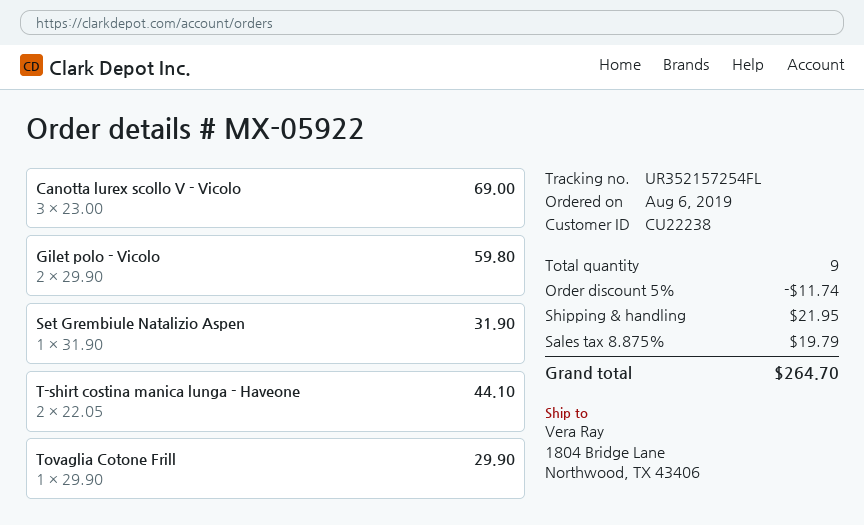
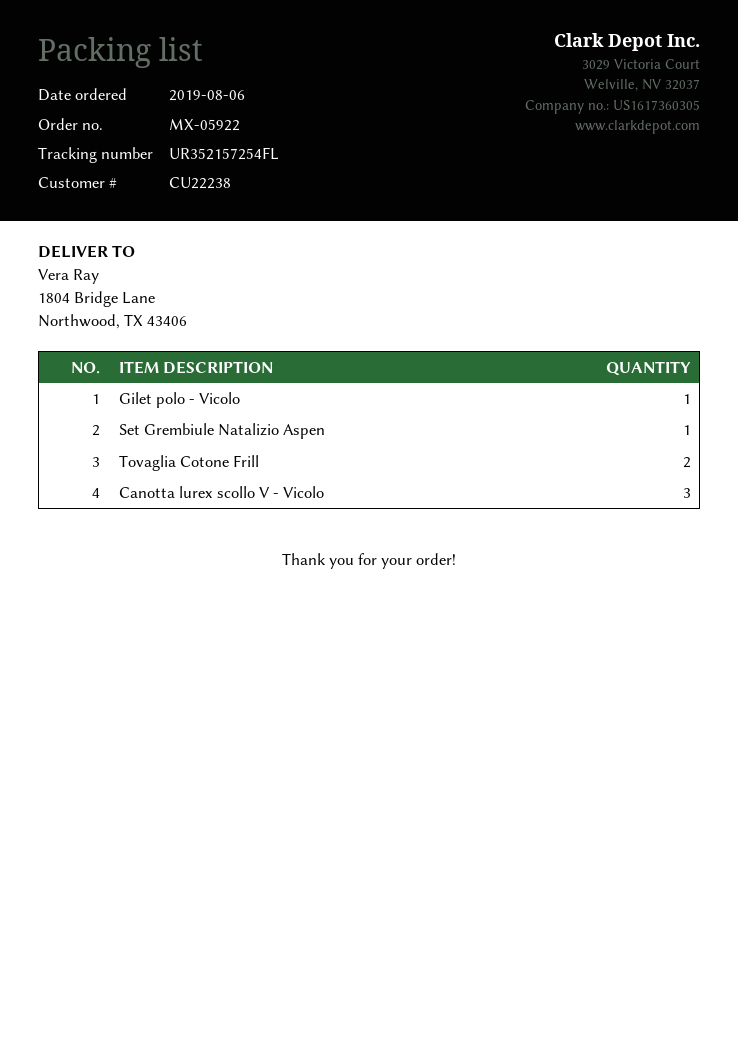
Gilet polo - Vicolo: 2 -> 1
T-shirt costina manica lunga - Haveone: 2 -> none
Tovaglia Cotone Frill: 1 -> 2

